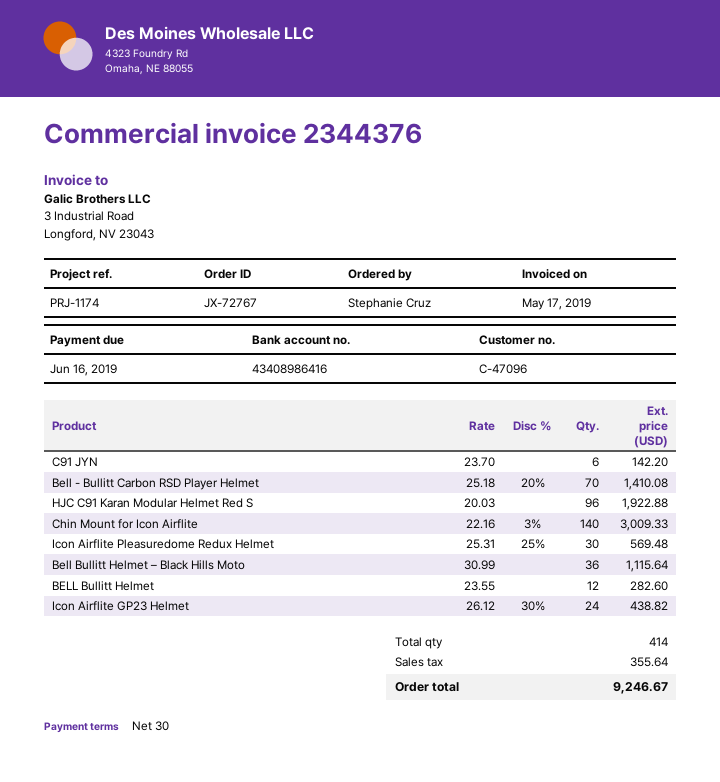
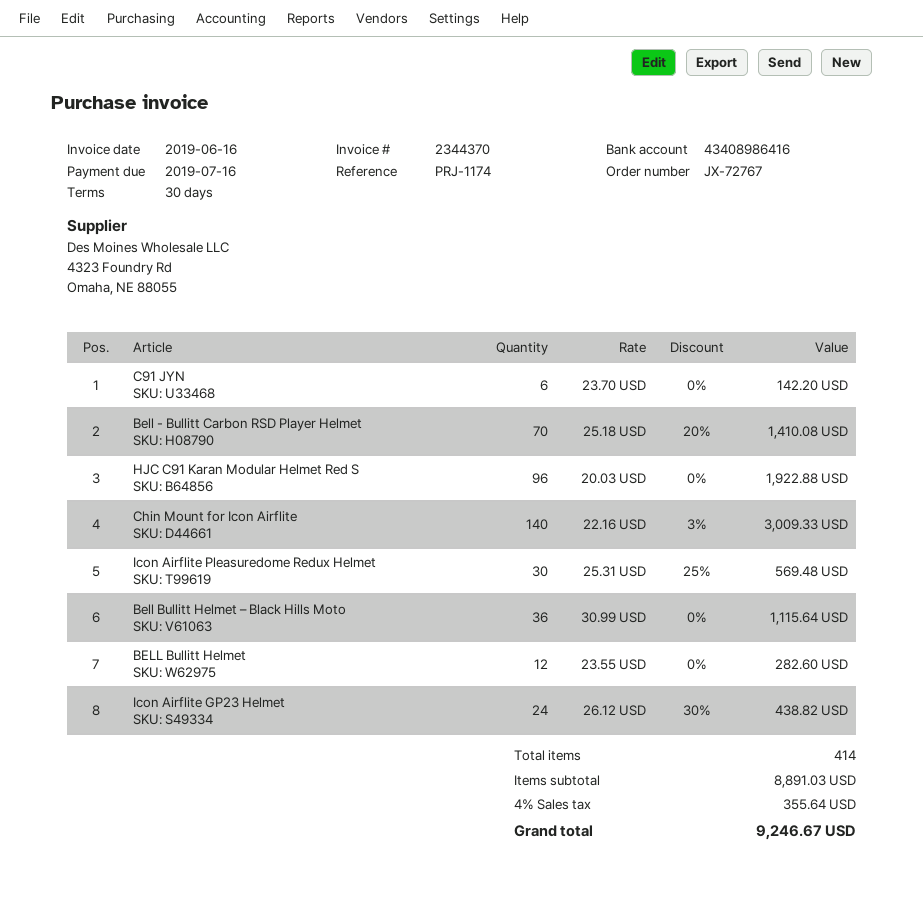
invoice number: 2344376 -> 2344370
invoice date: 2019-05-17 -> 2019-06-16
due date: 2019-06-16 -> 2019-07-16

